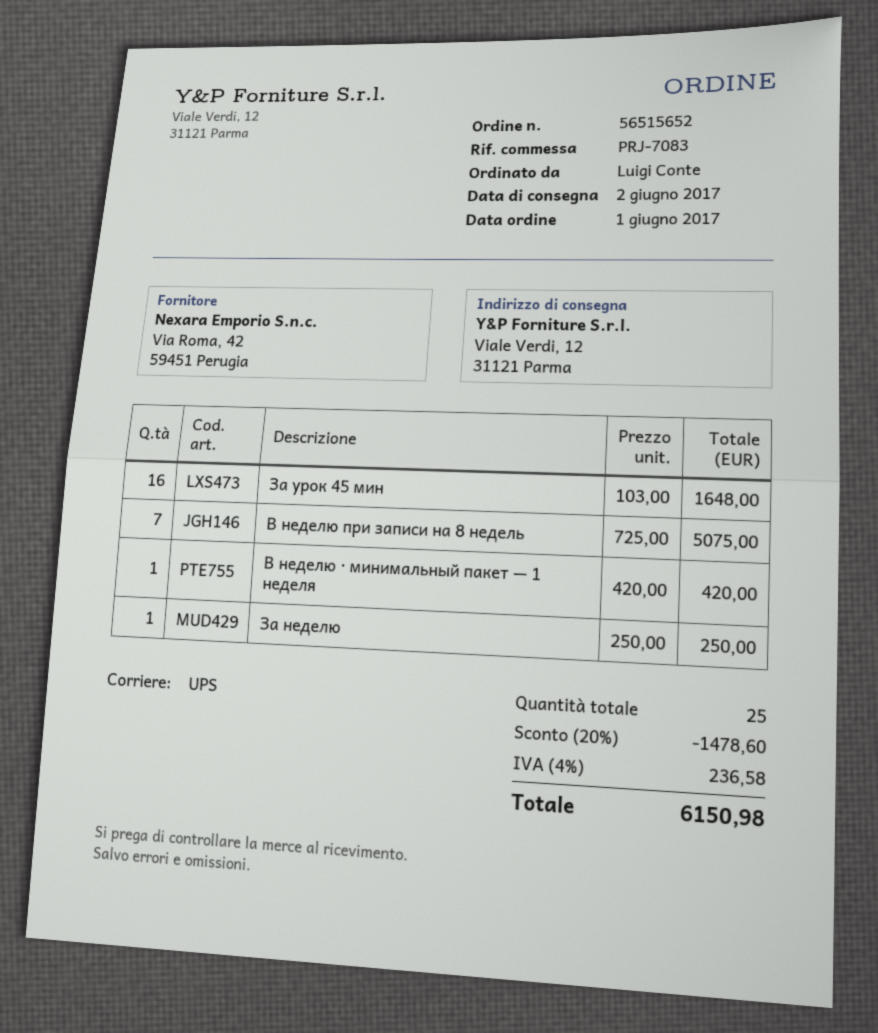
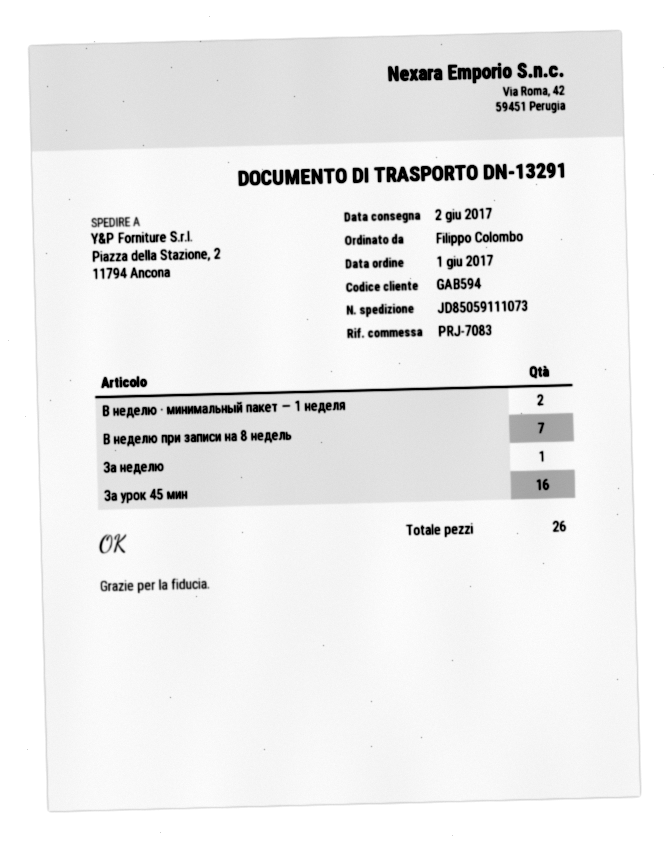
ordered by: Luigi Conte -> Filippo Colombo
ship to: Viale Verdi, 12, 31121 Parma -> Piazza della Stazione, 2, 11794 Ancona
В неделю · минимальный пакет — 1 неделя: 1 -> 2
total quantity: 25 -> 26

